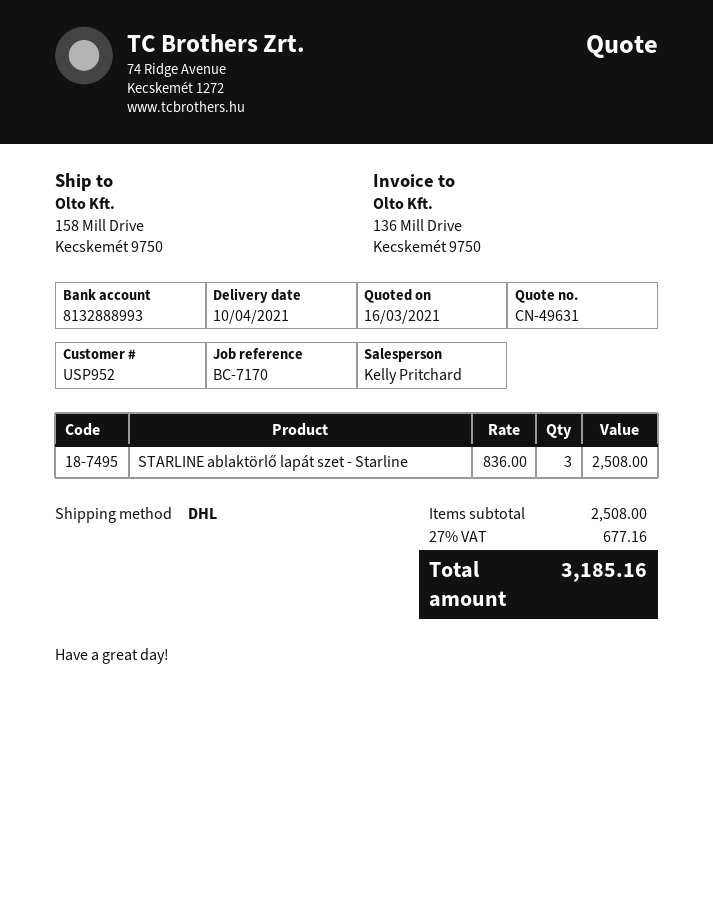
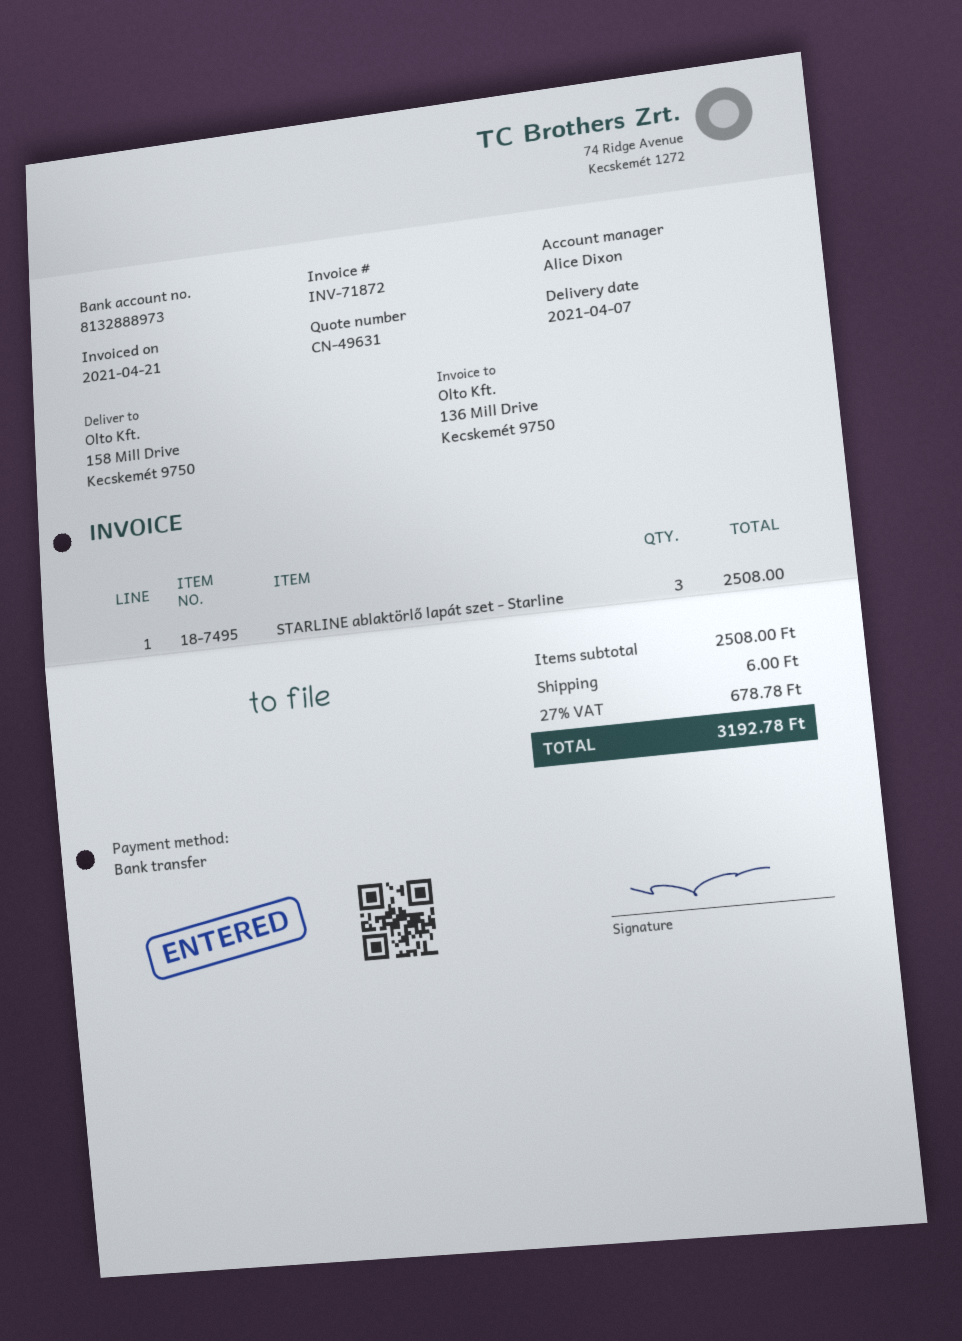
delivery date: 2021-04-10 -> 2021-04-07
sales rep: Kelly Pritchard -> Alice Dixon
bank account: 8132888993 -> 8132888973
shipping: none -> 6.00
tax: 27% = 677.16 -> 27% = 678.78
total: 3185.16 -> 3192.78

